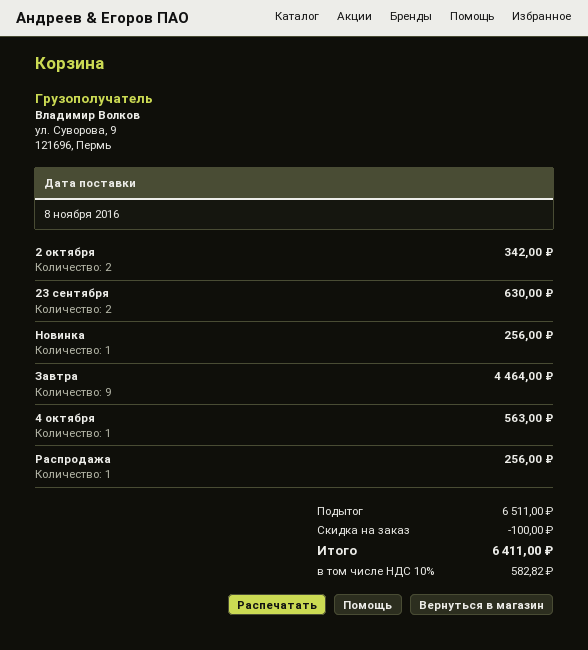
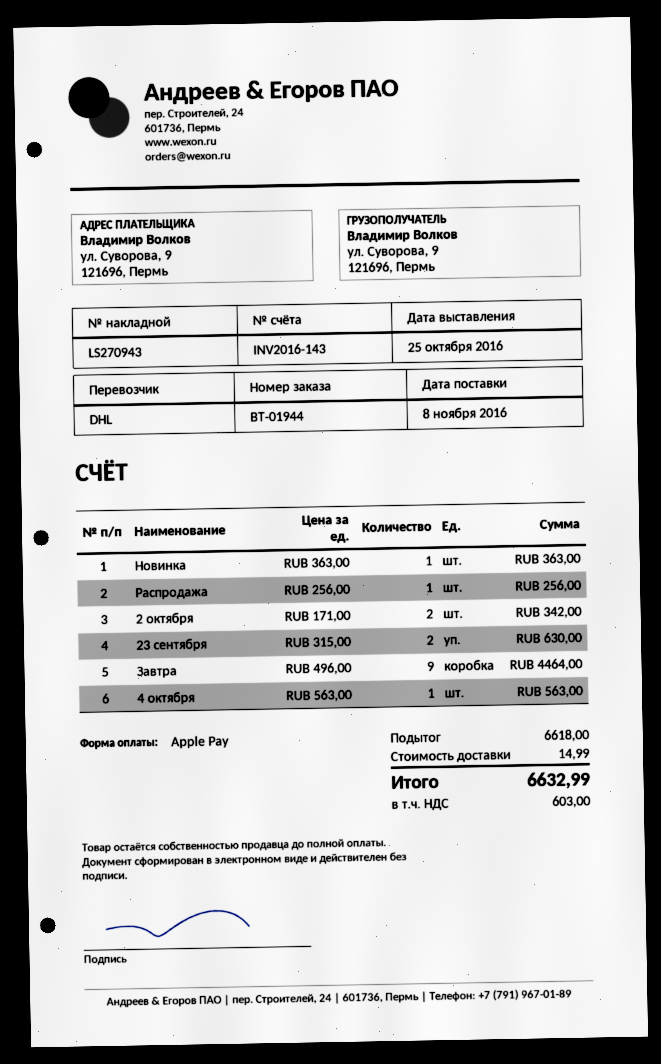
Новинка: 1 for 256.00 -> 1 for 363.00
subtotal: 6511.00 -> 6618.00
discount: 100.00 -> none
shipping: none -> 14.99
tax: 582.82 -> 603.00
total: 6411.00 -> 6632.99

